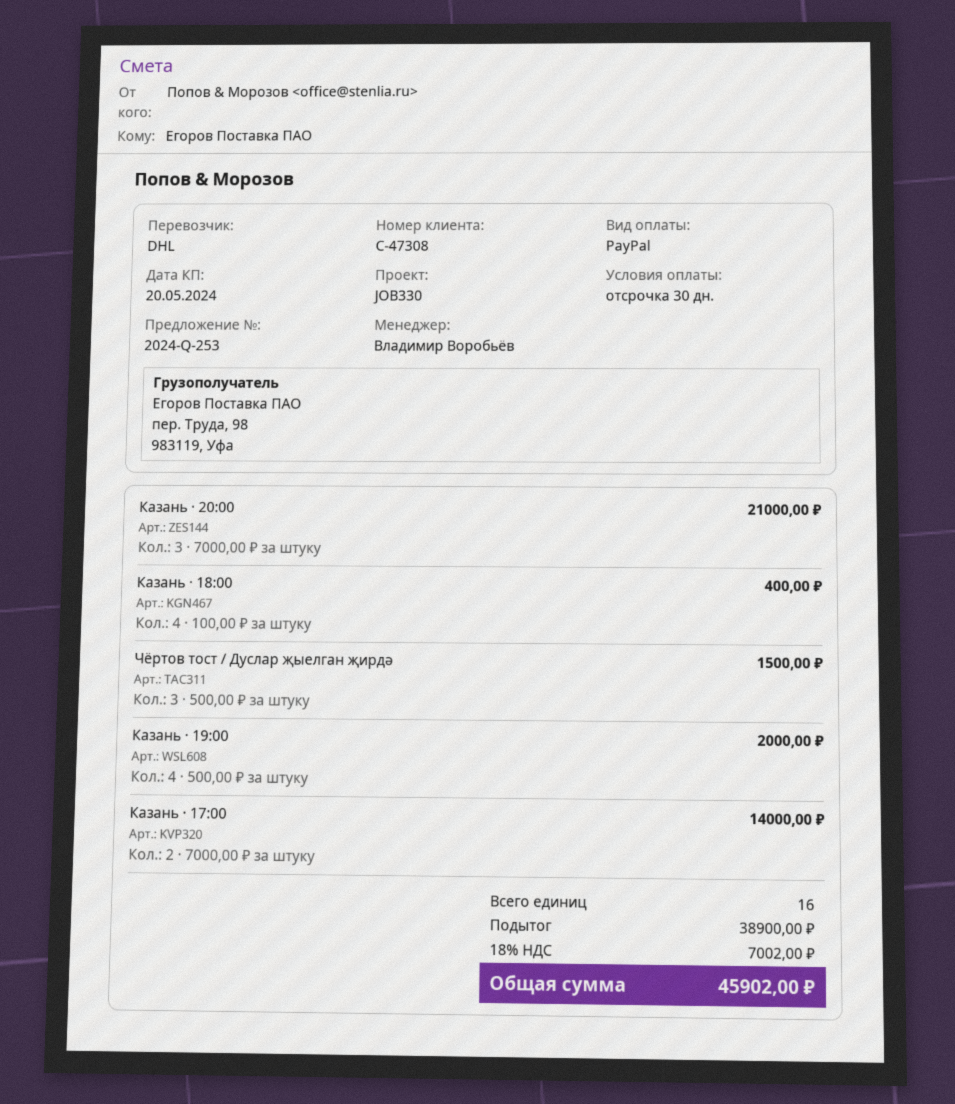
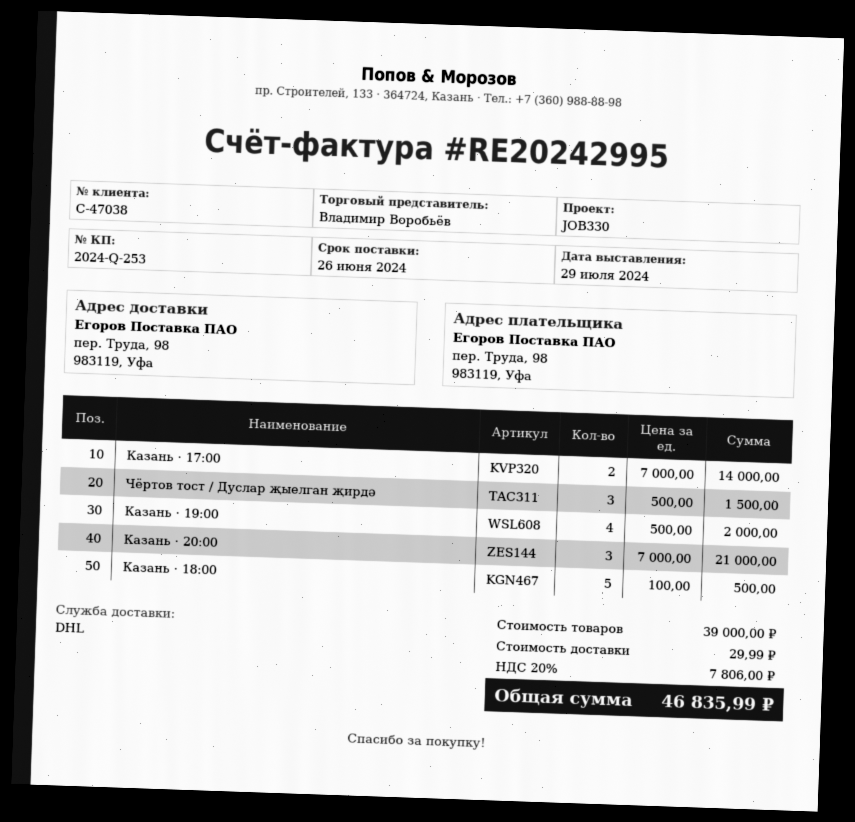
customer number: C-47308 -> C-47038
Казань · 18:00: 4 x 100.00 = 400.00 -> 5 x 100.00 = 500.00
subtotal: 38900.00 -> 39000.00
shipping: none -> 29.99
tax: 18% = 7002.00 -> 20% = 7806.00
total: 45902.00 -> 46835.99

